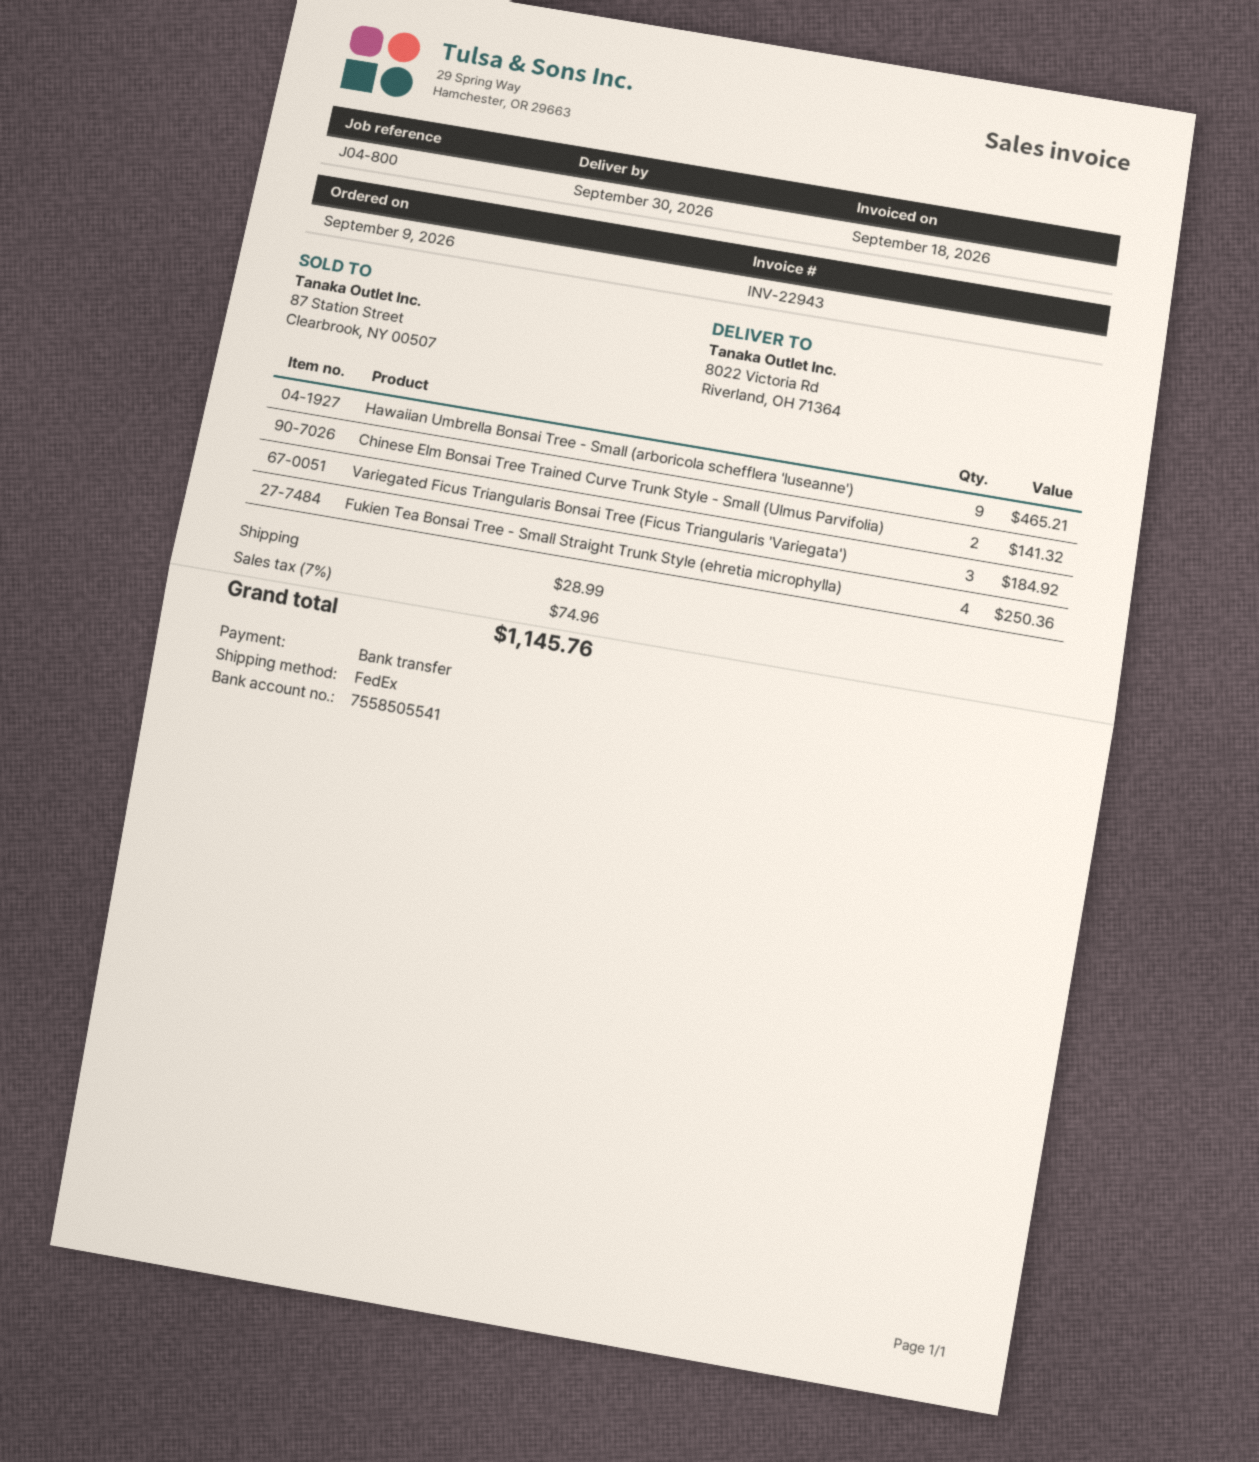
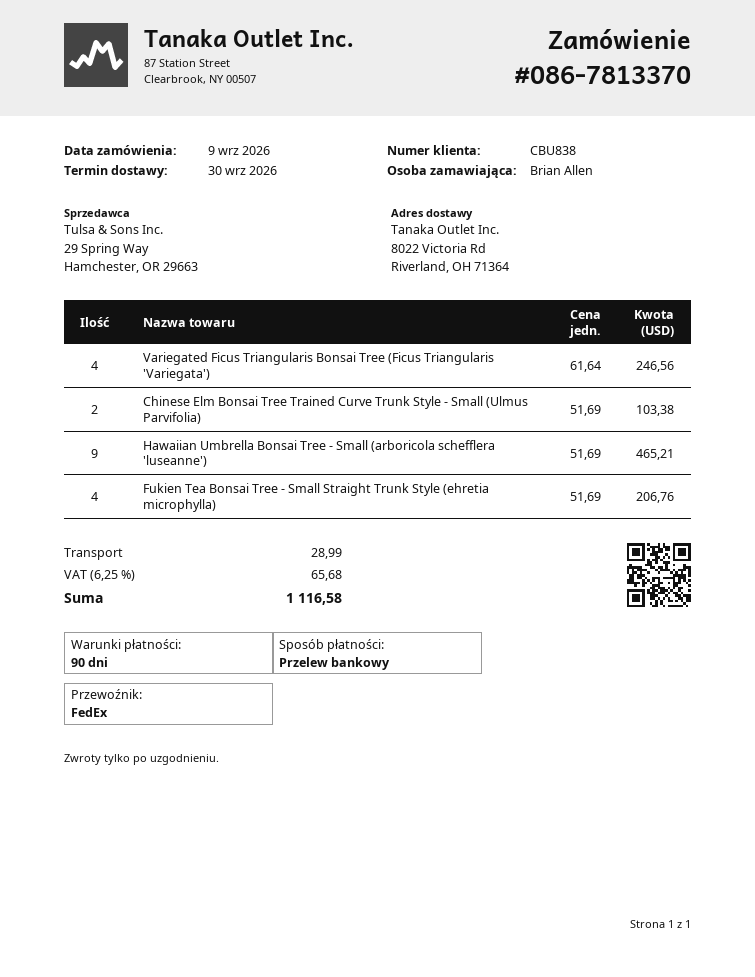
Chinese Elm Bonsai Tree Trained Curve Trunk Style - Small (Ulmus Parvifolia): 2 for 141.32 -> 2 for 103.38
Variegated Ficus Triangularis Bonsai Tree (Ficus Triangularis 'Variegata'): 3 for 184.92 -> 4 for 246.56
Fukien Tea Bonsai Tree - Small Straight Trunk Style (ehretia microphylla): 4 for 250.36 -> 4 for 206.76
tax: 7% = 74.96 -> 6.25% = 65.68
total: 1145.76 -> 1116.58

